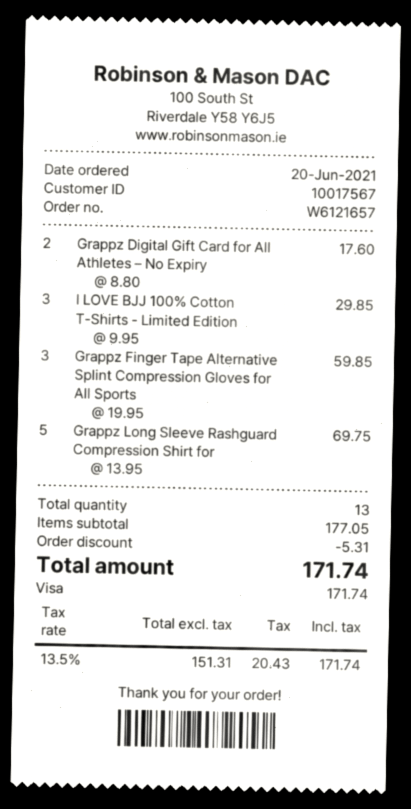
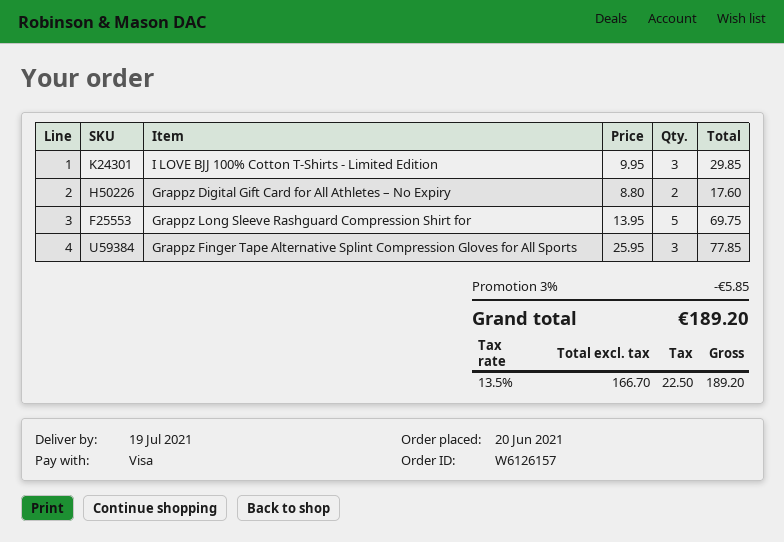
order number: W6121657 -> W6126157
Grappz Finger Tape Alternative Splint Compression Gloves for All Sports: 3 x 19.95 = 59.85 -> 3 x 25.95 = 77.85
discount: 5.31 -> 5.85
net: 151.31 -> 166.70
tax: 13.5% = 20.43 -> 13.5% = 22.50
total: 171.74 -> 189.20

